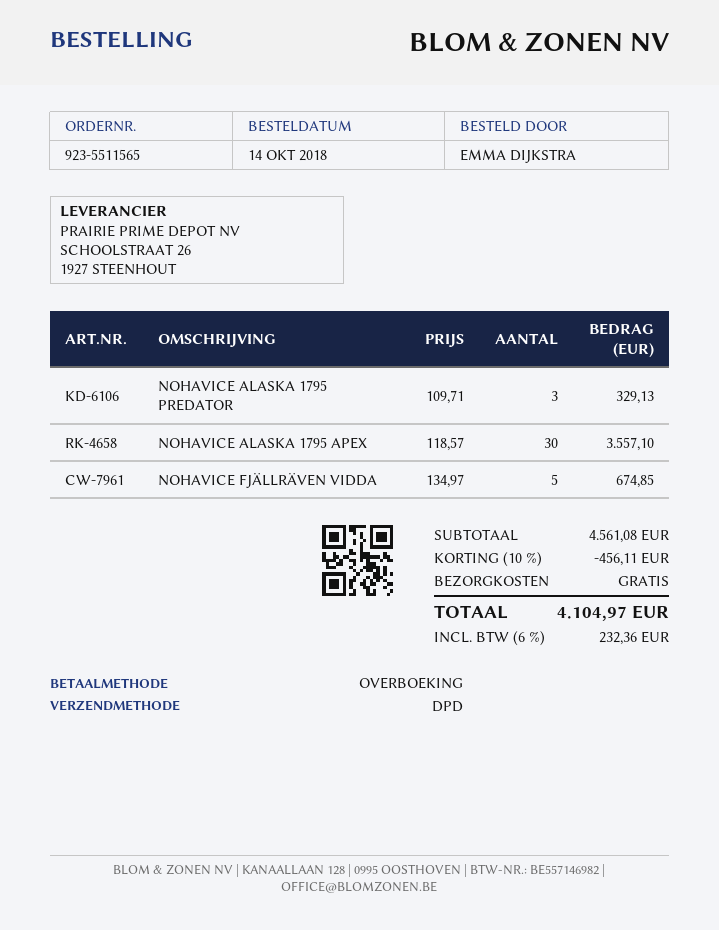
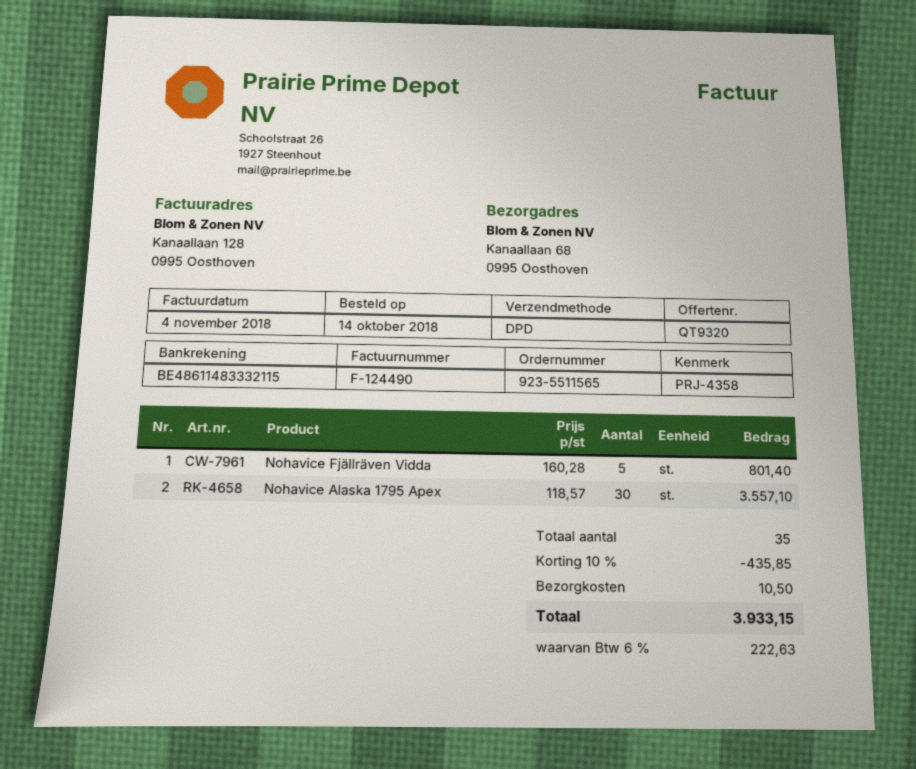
NOHAVICE ALASKA 1795 PREDATOR: 3 x 109.71 = 329.13 -> none
NOHAVICE FJÄLLRÄVEN VIDDA: 5 x 134.97 = 674.85 -> 5 x 160.28 = 801.40
discount: 10% = 456.11 -> 10% = 435.85
shipping: 0.00 -> 10.50
tax: 6% = 232.36 -> 6% = 222.63
total: 4104.97 -> 3933.15

